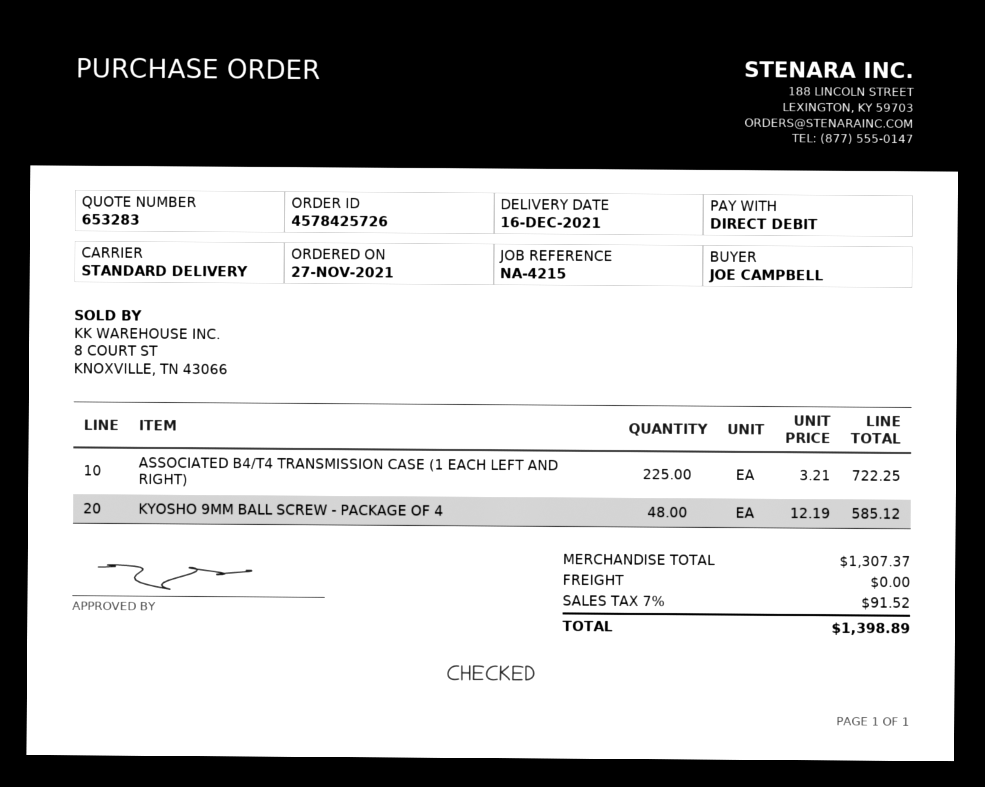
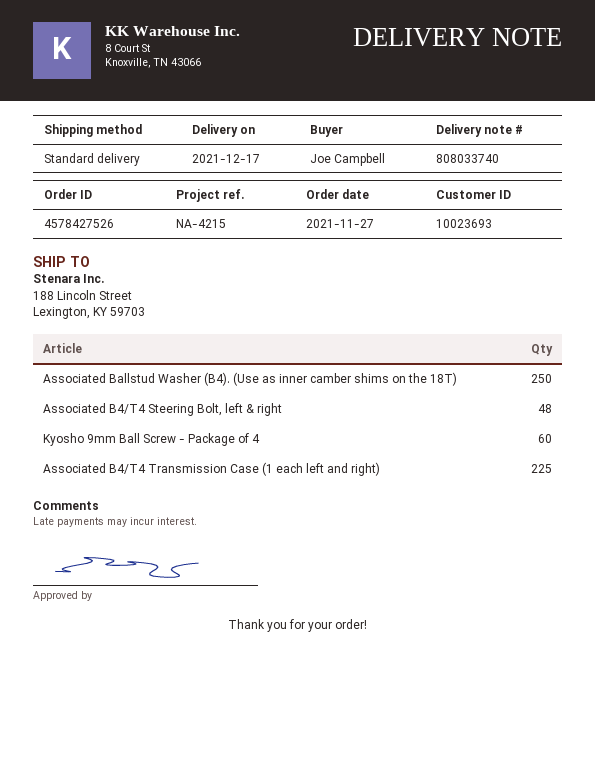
order number: 4578425726 -> 4578427526
delivery date: 2021-12-16 -> 2021-12-17
KYOSHO 9MM BALL SCREW - PACKAGE OF 4: 48 -> 60
Associated Ballstud Washer (B4). (Use as inner camber shims on the 18T): none -> 250
Associated B4/T4 Steering Bolt, left & right: none -> 48

